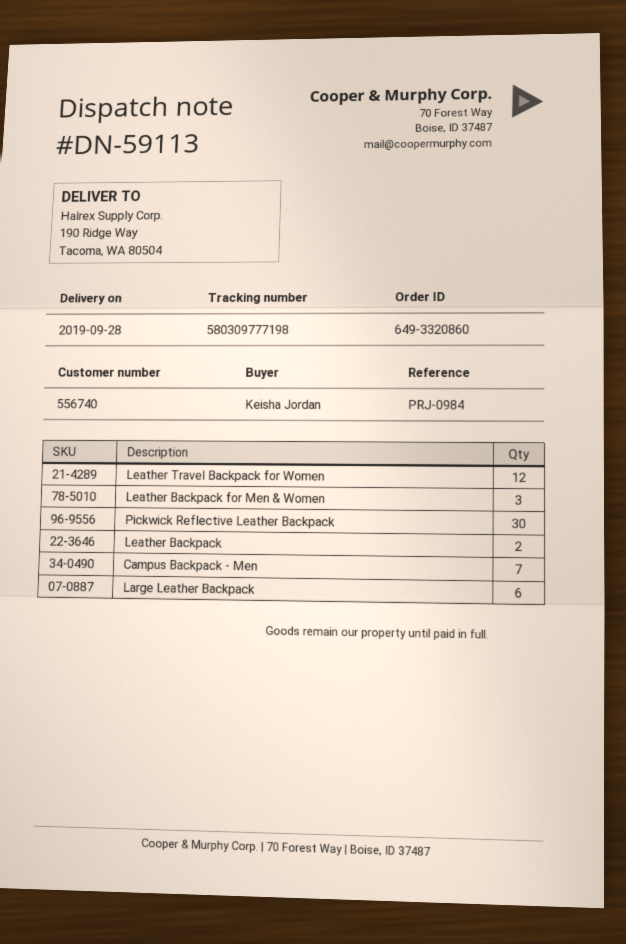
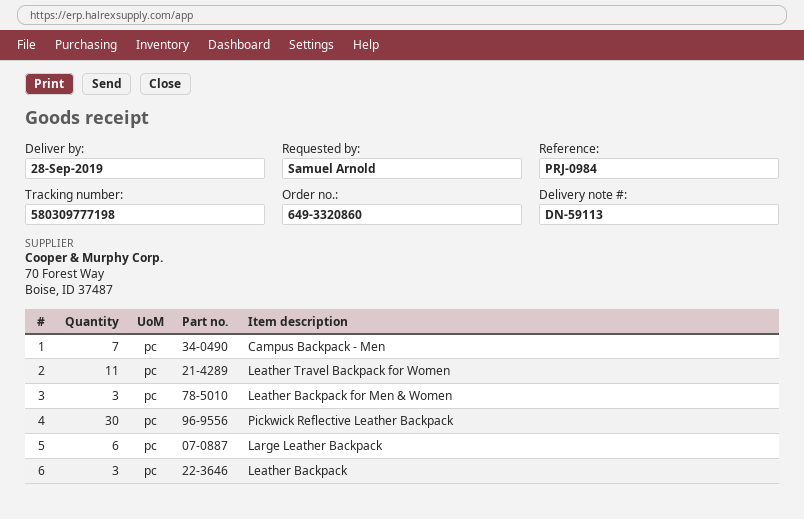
ordered by: Keisha Jordan -> Samuel Arnold
Leather Travel Backpack for Women: 12 -> 11
Leather Backpack: 2 -> 3

